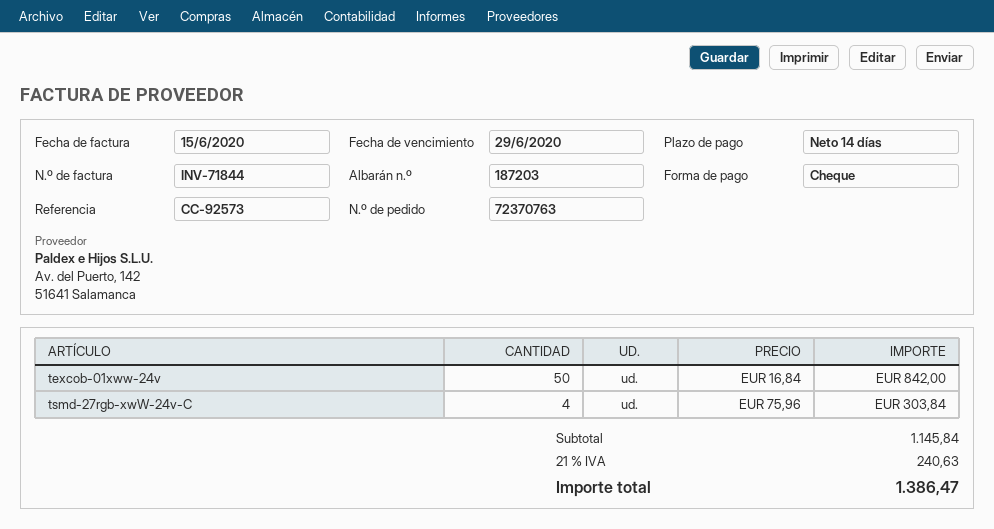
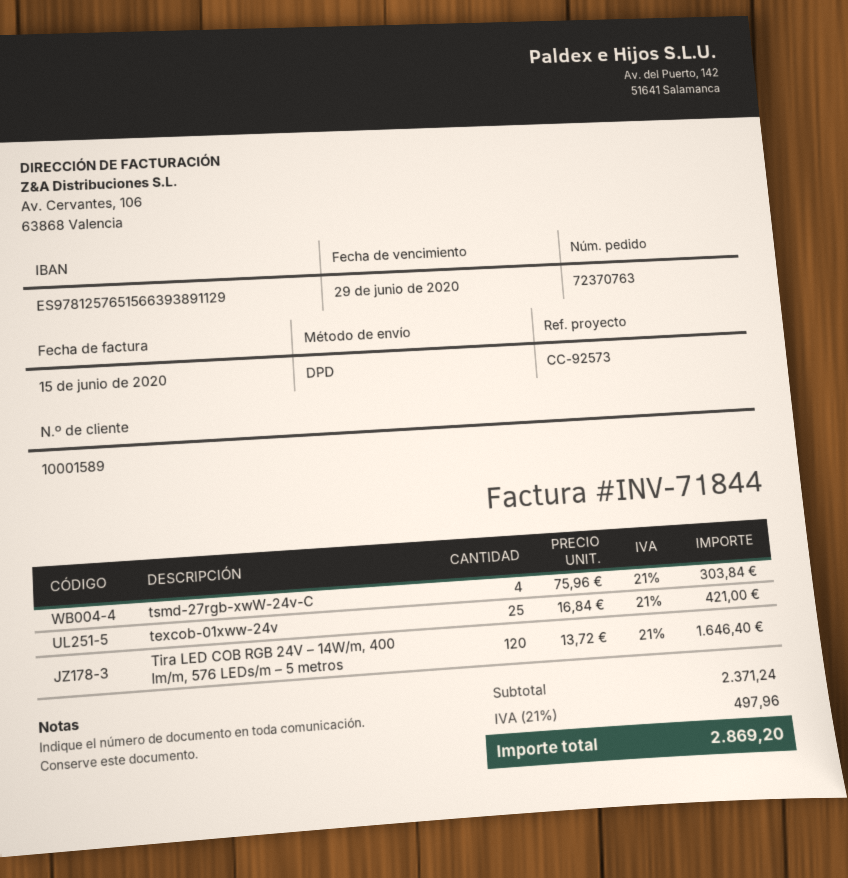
texcob-01xww-24v: 50 x 16.84 = 842.00 -> 25 x 16.84 = 421.00
Tira LED COB RGB 24V – 14W/m, 400 lm/m, 576 LEDs/m – 5 metros: none -> 120 x 13.72 = 1646.40
subtotal: 1145.84 -> 2371.24
tax: 21% = 240.63 -> 21% = 497.96
total: 1386.47 -> 2869.20

